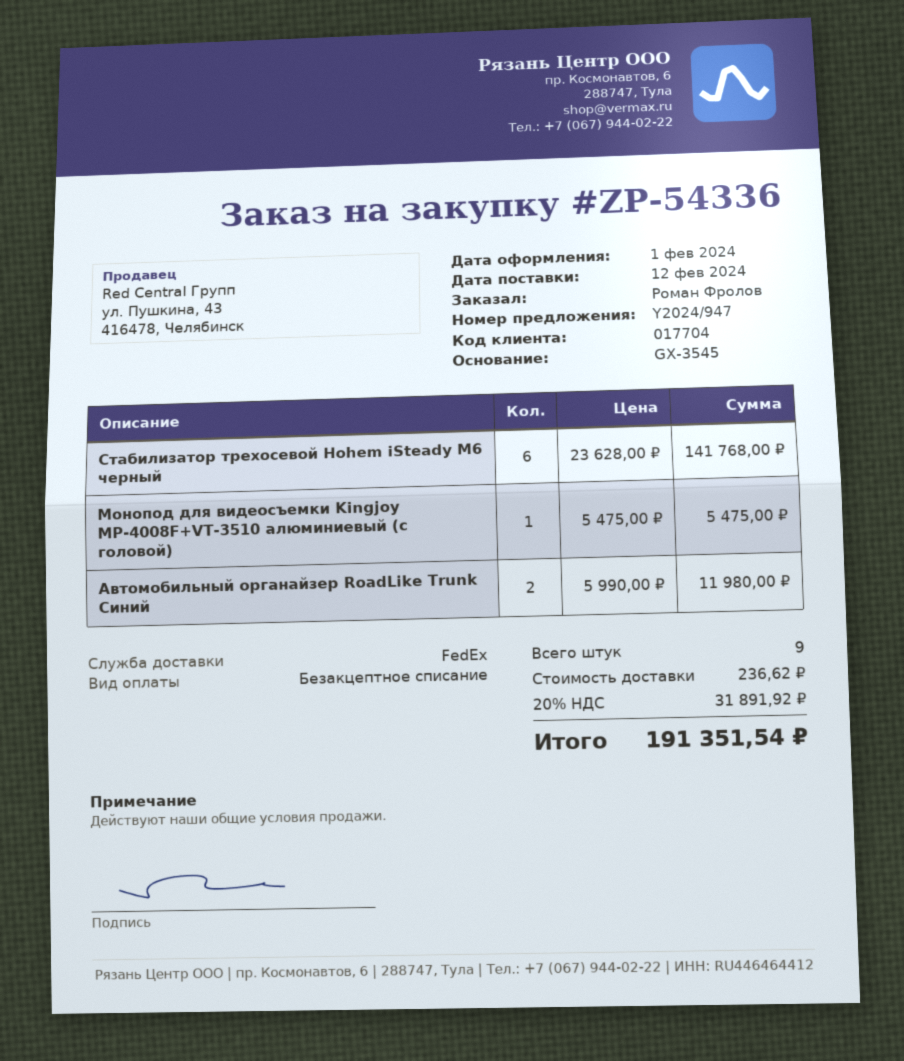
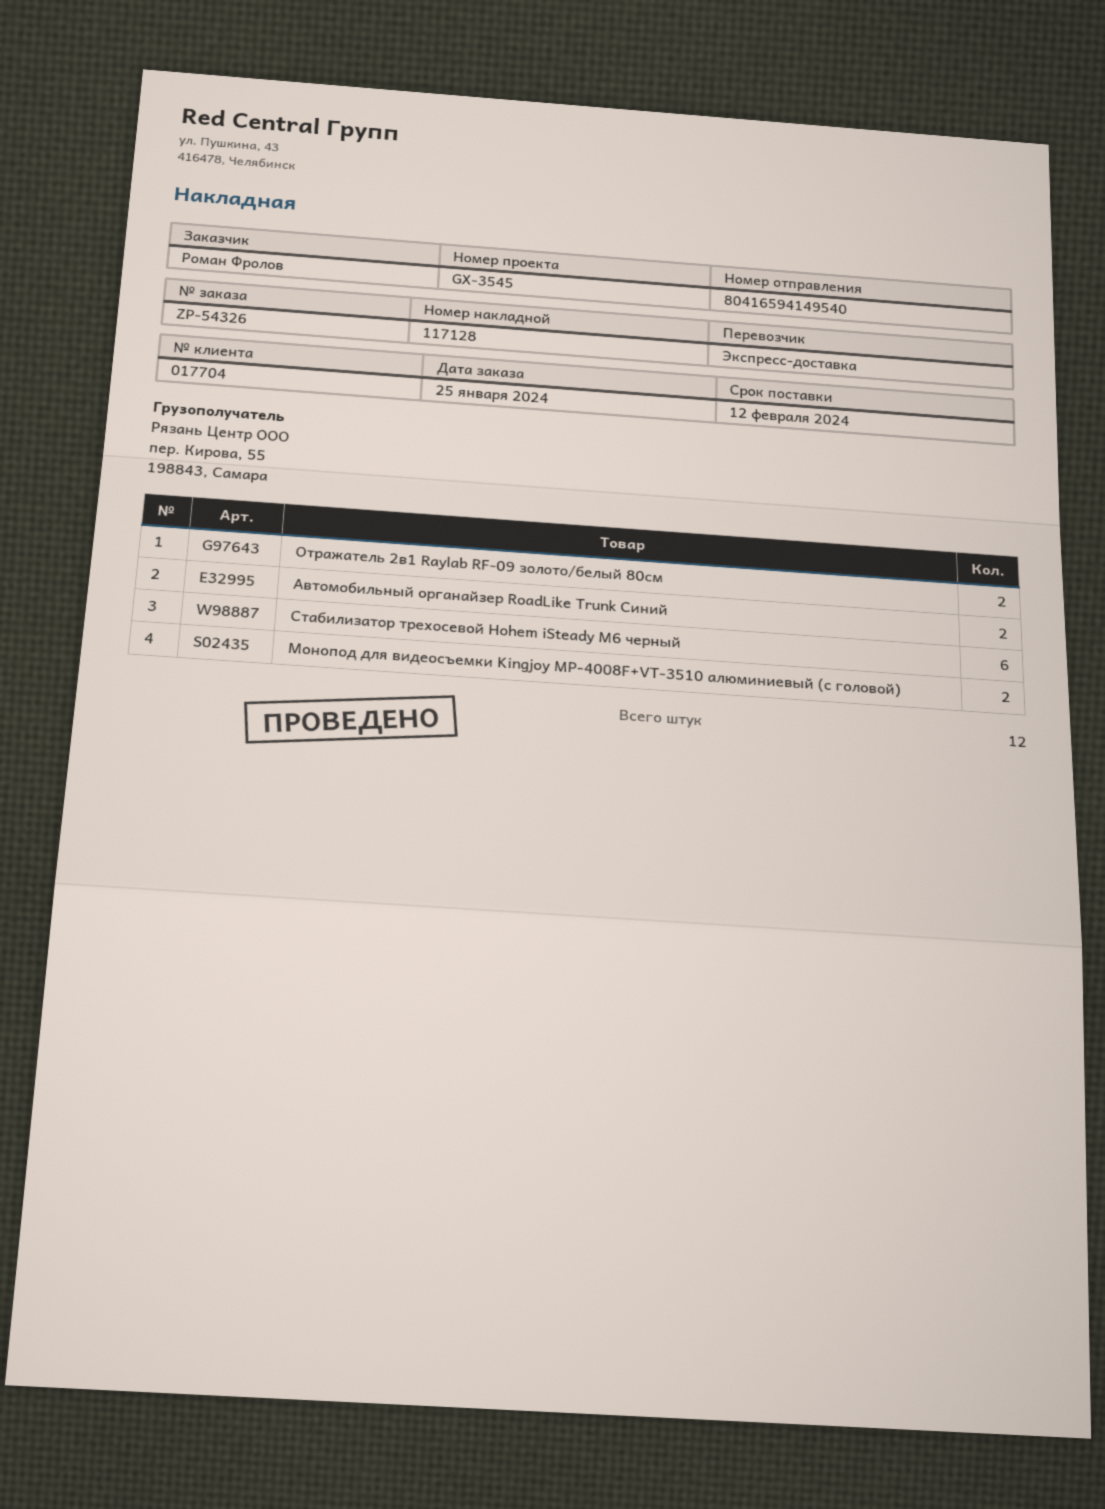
order number: ZP-54336 -> ZP-54326
order date: 2024-02-01 -> 2024-01-25
shipping method: FedEx -> express
Монопод для видеосъемки Kingjoy MP-4008F+VT-3510 алюминиевый (с головой): 1 -> 2
Отражатель 2в1 Raylab RF-09 золото/белый 80см: none -> 2
total quantity: 9 -> 12

